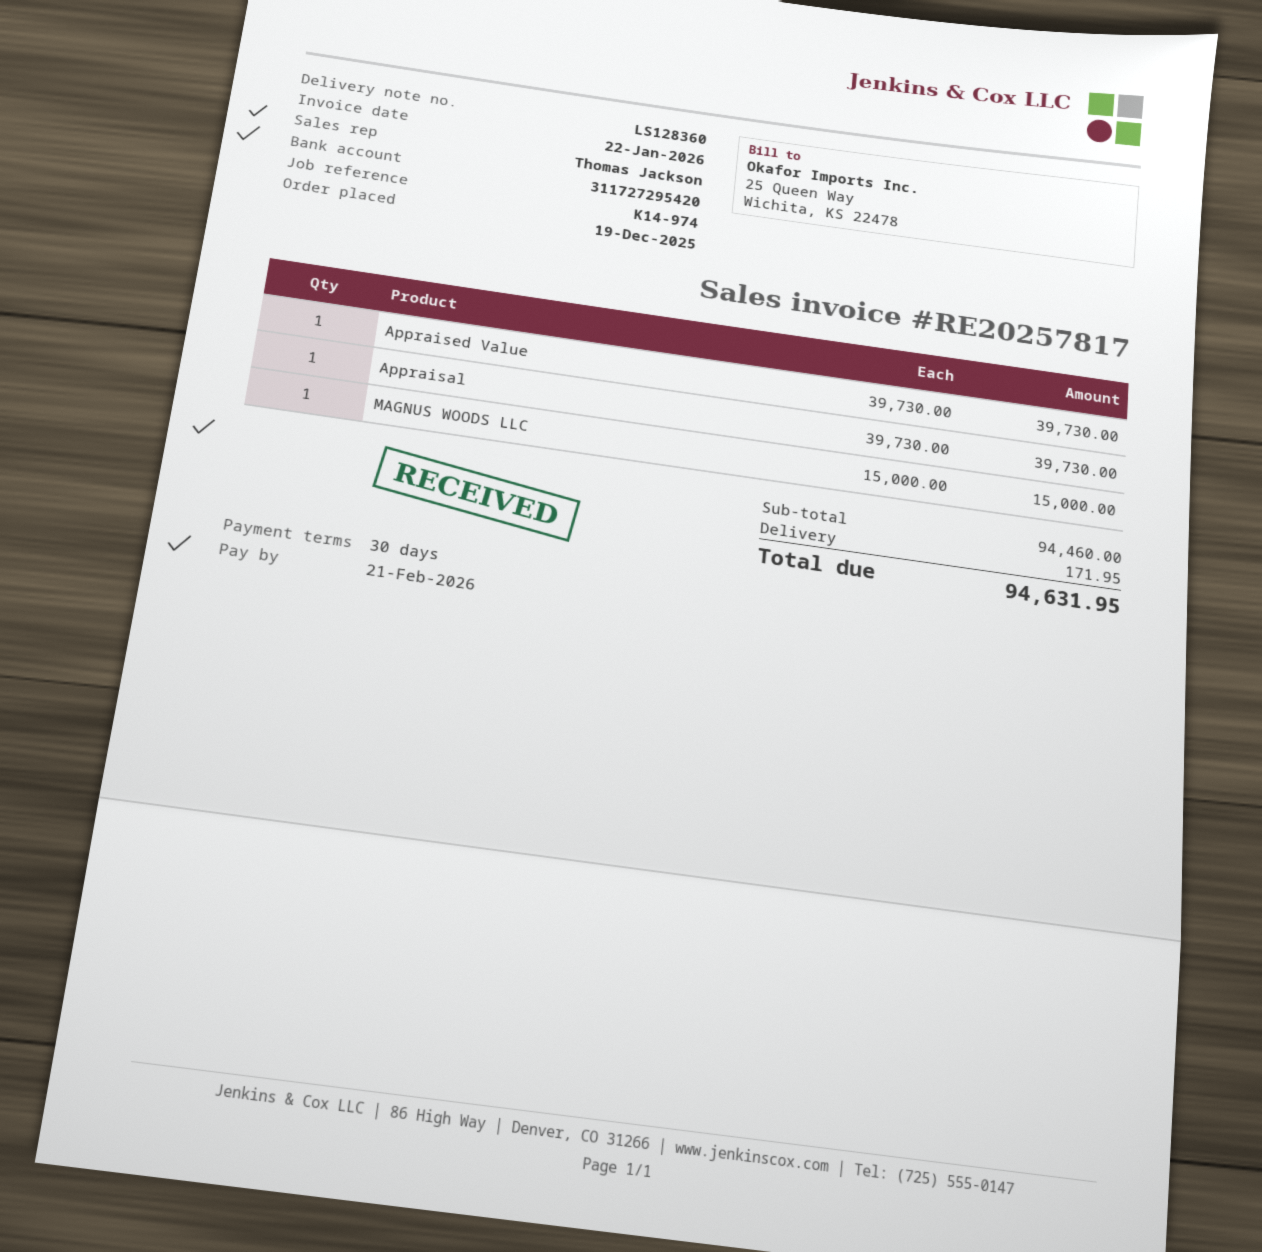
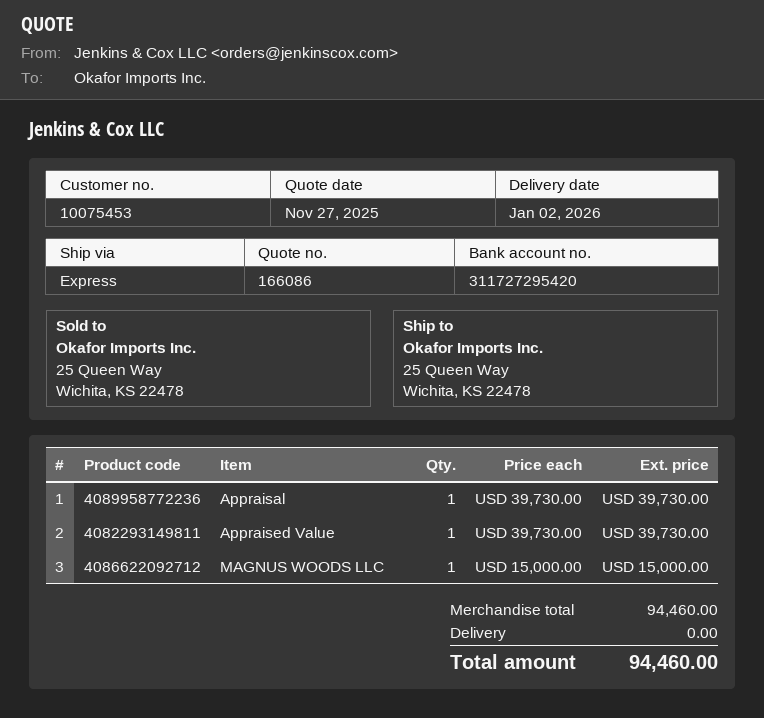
shipping: 171.95 -> 0.00
total: 94631.95 -> 94460.00

